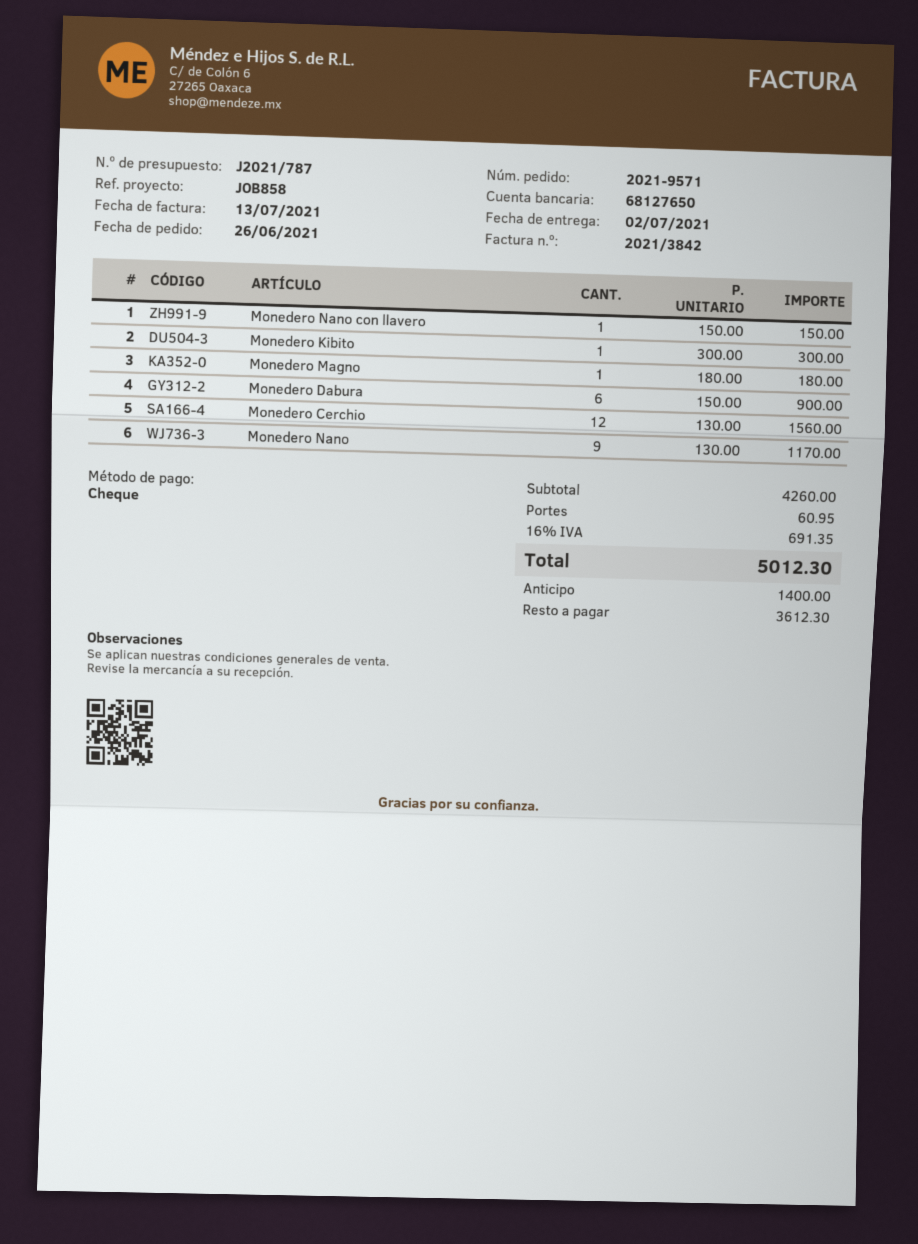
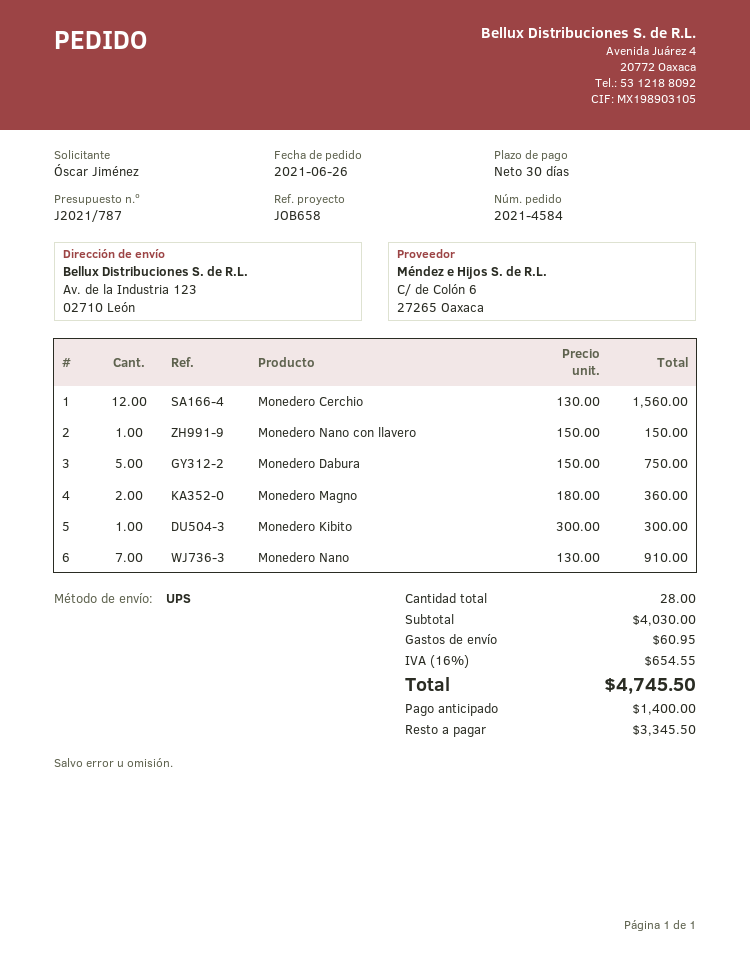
order number: 2021-9571 -> 2021-4584
reference: JOB858 -> JOB658
Monedero Magno: 1 x 180.00 = 180.00 -> 2 x 180.00 = 360.00
Monedero Dabura: 6 x 150.00 = 900.00 -> 5 x 150.00 = 750.00
Monedero Nano: 9 x 130.00 = 1170.00 -> 7 x 130.00 = 910.00
subtotal: 4260.00 -> 4030.00
tax: 16% = 691.35 -> 16% = 654.55
total: 5012.30 -> 4745.50
balance: 3612.30 -> 3345.50

